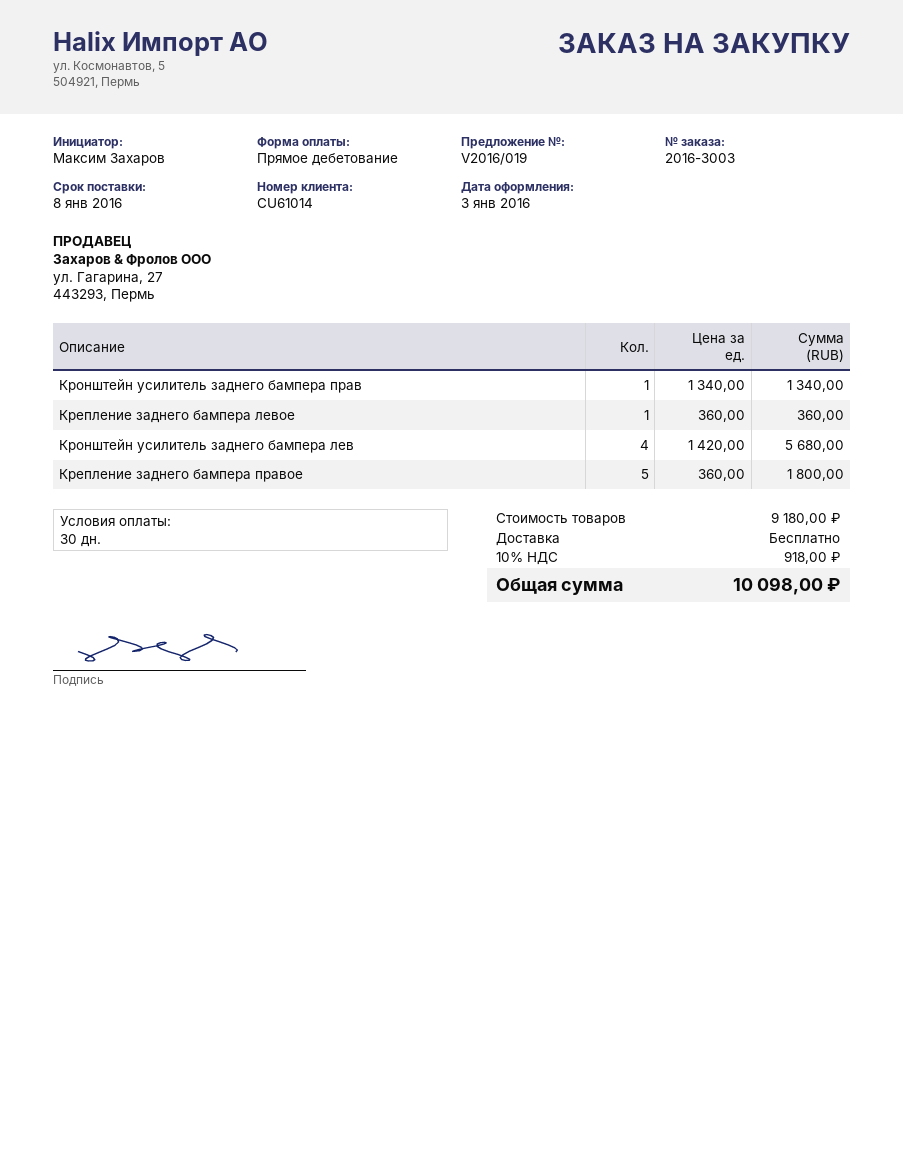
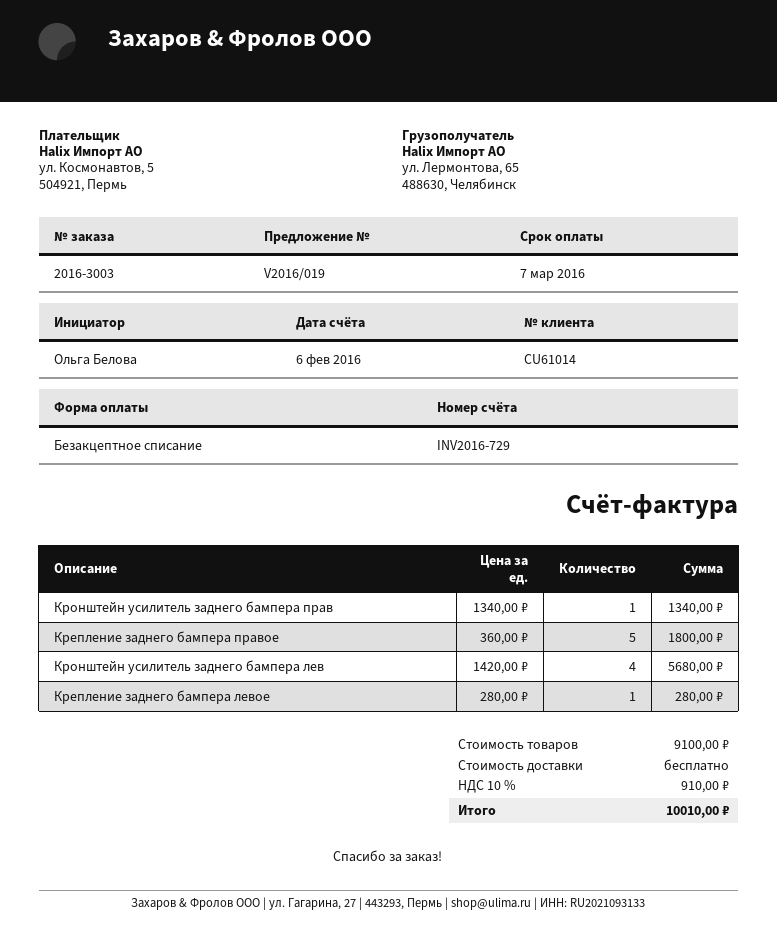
ordered by: Максим Захаров -> Ольга Белова
Крепление заднего бампера левое: 1 x 360.00 = 360.00 -> 1 x 280.00 = 280.00
subtotal: 9180.00 -> 9100.00
tax: 10% = 918.00 -> 10% = 910.00
total: 10098.00 -> 10010.00

